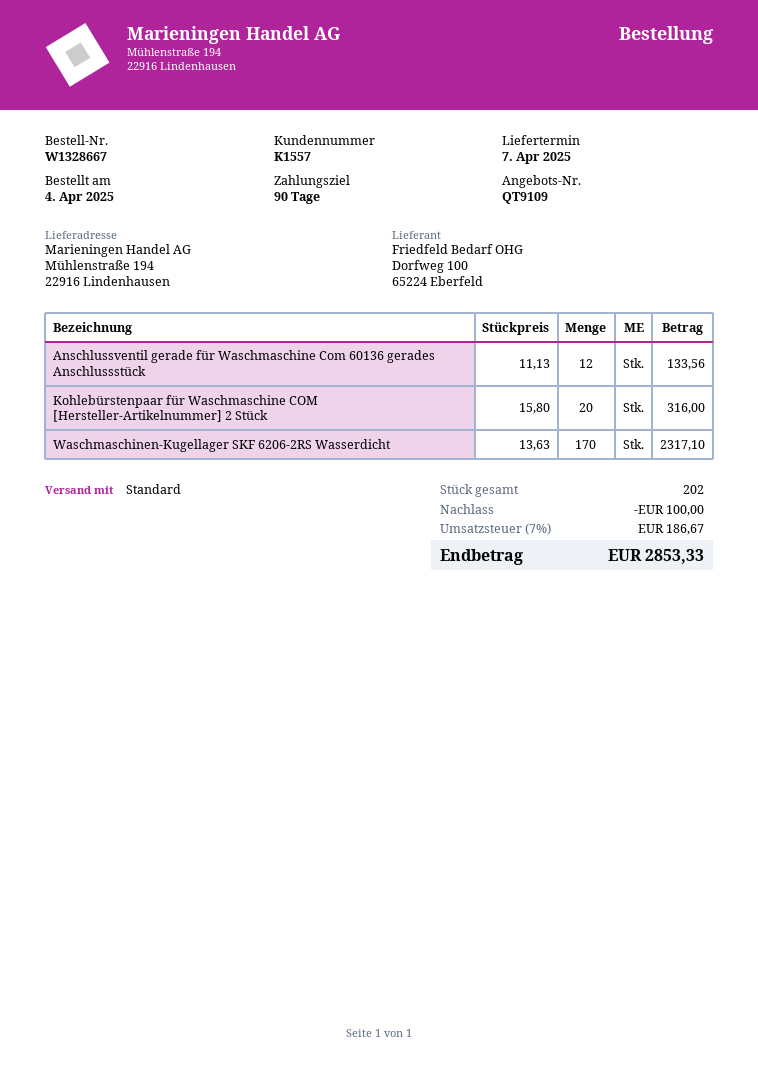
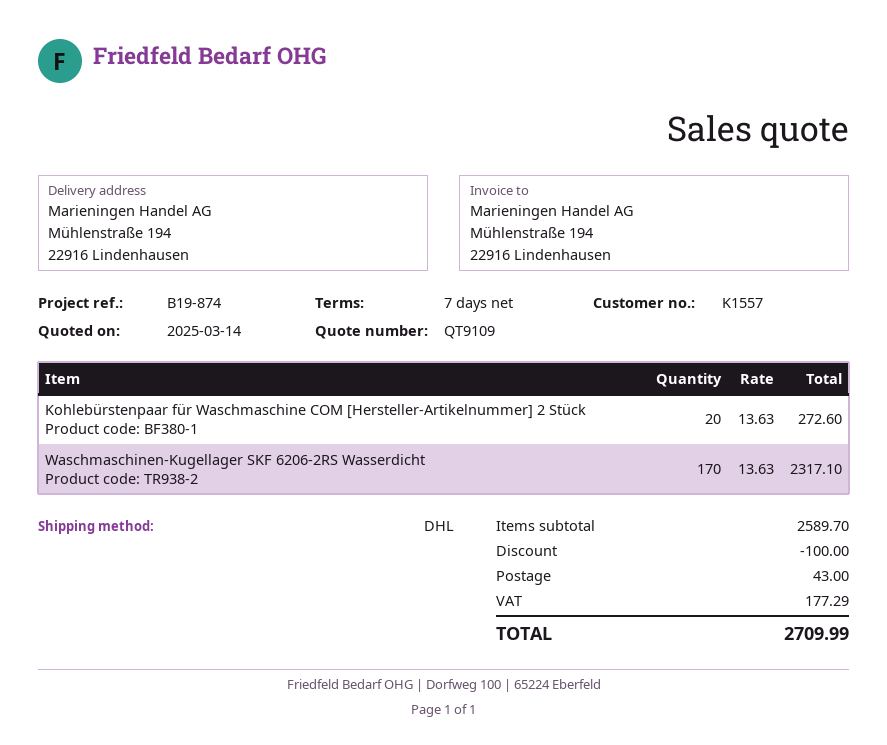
payment terms: 90 days -> 7 days
shipping method: standard -> DHL
Anschlussventil gerade für Waschmaschine Com 60136 gerades Anschlussstück: 12 x 11.13 = 133.56 -> none
Kohlebürstenpaar für Waschmaschine COM [Hersteller-Artikelnummer] 2 Stück: 20 x 15.80 = 316.00 -> 20 x 13.63 = 272.60
shipping: none -> 43.00
tax: 186.67 -> 177.29
total: 2853.33 -> 2709.99

